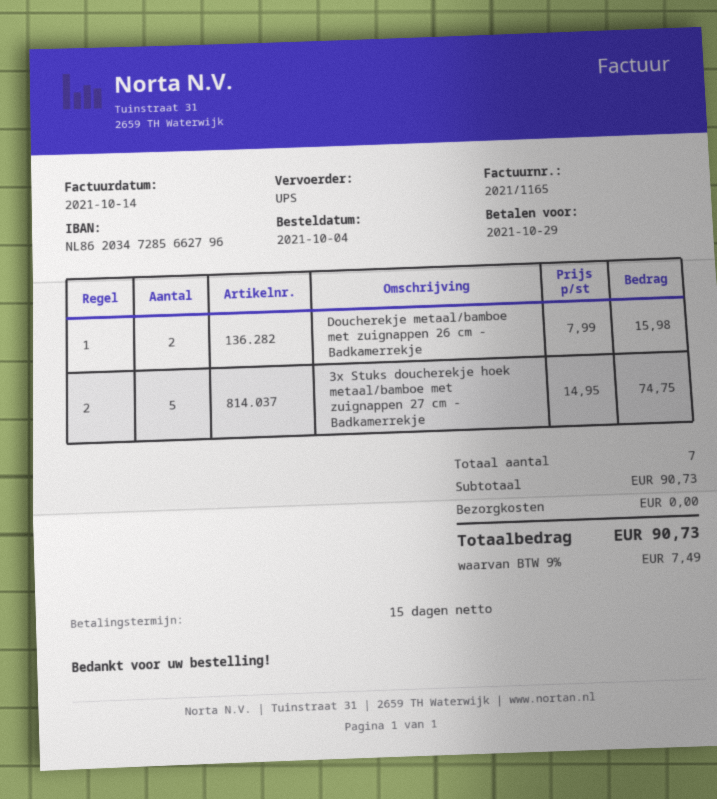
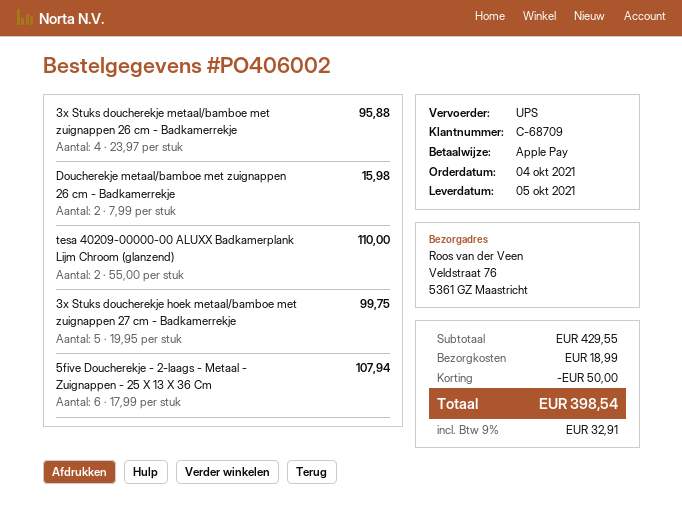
3x Stuks doucherekje hoek metaal/bamboe met zuignappen 27 cm - Badkamerrekje: 5 x 14.95 = 74.75 -> 5 x 19.95 = 99.75
3x Stuks doucherekje metaal/bamboe met zuignappen 26 cm - Badkamerrekje: none -> 4 x 23.97 = 95.88
tesa 40209-00000-00 ALUXX Badkamerplank Lijm Chroom (glanzend): none -> 2 x 55.00 = 110.00
5five Doucherekje - 2-laags - Metaal - Zuignappen - 25 X 13 X 36 Cm: none -> 6 x 17.99 = 107.94
subtotal: 90.73 -> 429.55
discount: none -> 50.00
shipping: 0.00 -> 18.99
tax: 9% = 7.49 -> 9% = 32.91
total: 90.73 -> 398.54

